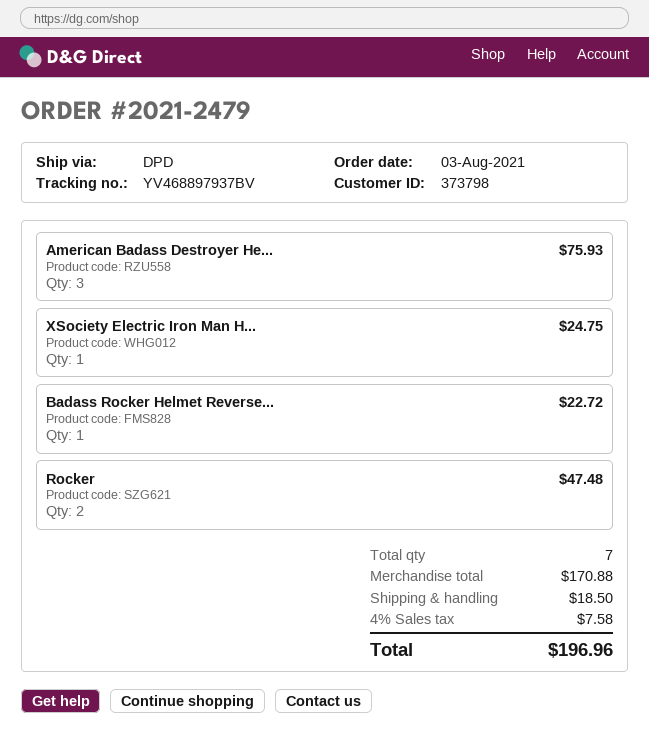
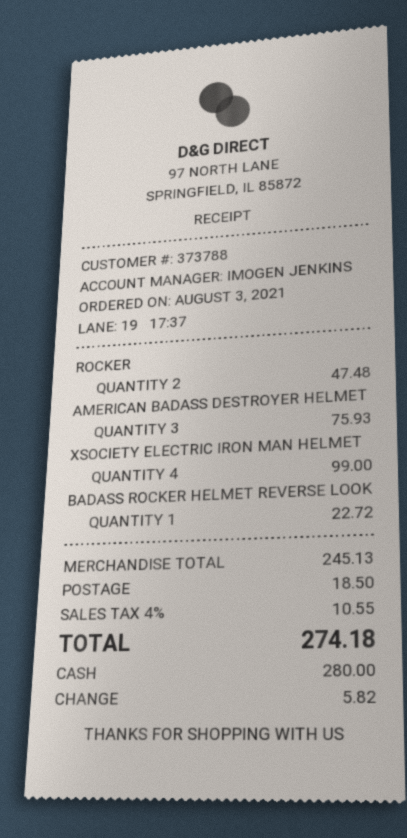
customer number: 373798 -> 373788
XSociety Electric Iron Man H...: 1 for 24.75 -> 4 for 99.00
subtotal: 170.88 -> 245.13
tax: 4% = 7.58 -> 4% = 10.55
total: 196.96 -> 274.18

